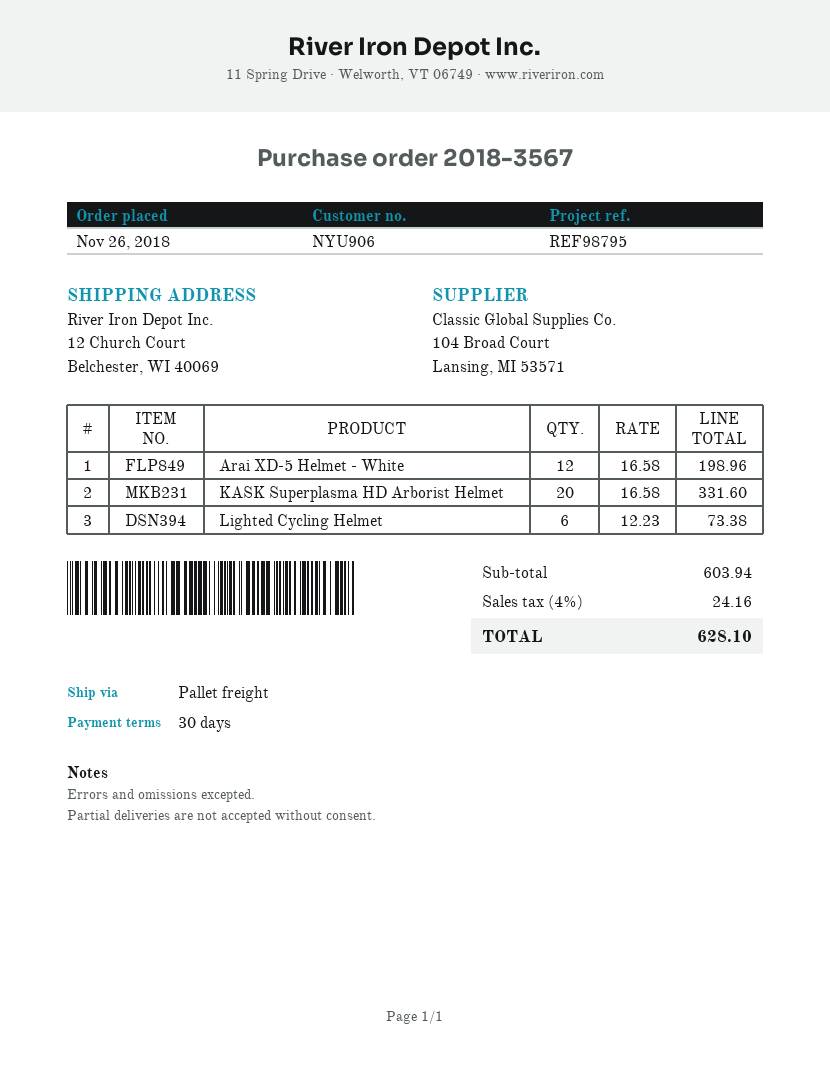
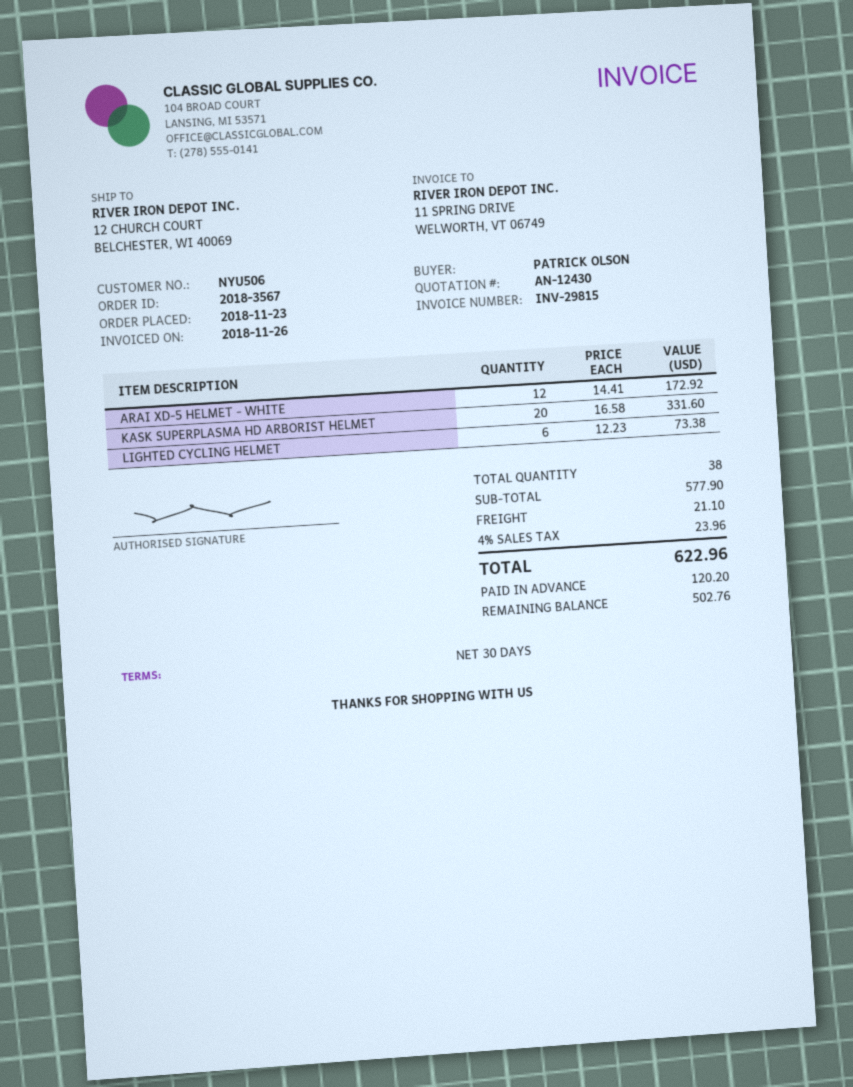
order date: 2018-11-26 -> 2018-11-23
customer number: NYU906 -> NYU506
Arai XD-5 Helmet - White: 12 x 16.58 = 198.96 -> 12 x 14.41 = 172.92
subtotal: 603.94 -> 577.90
shipping: none -> 21.10
tax: 4% = 24.16 -> 4% = 23.96
total: 628.10 -> 622.96

